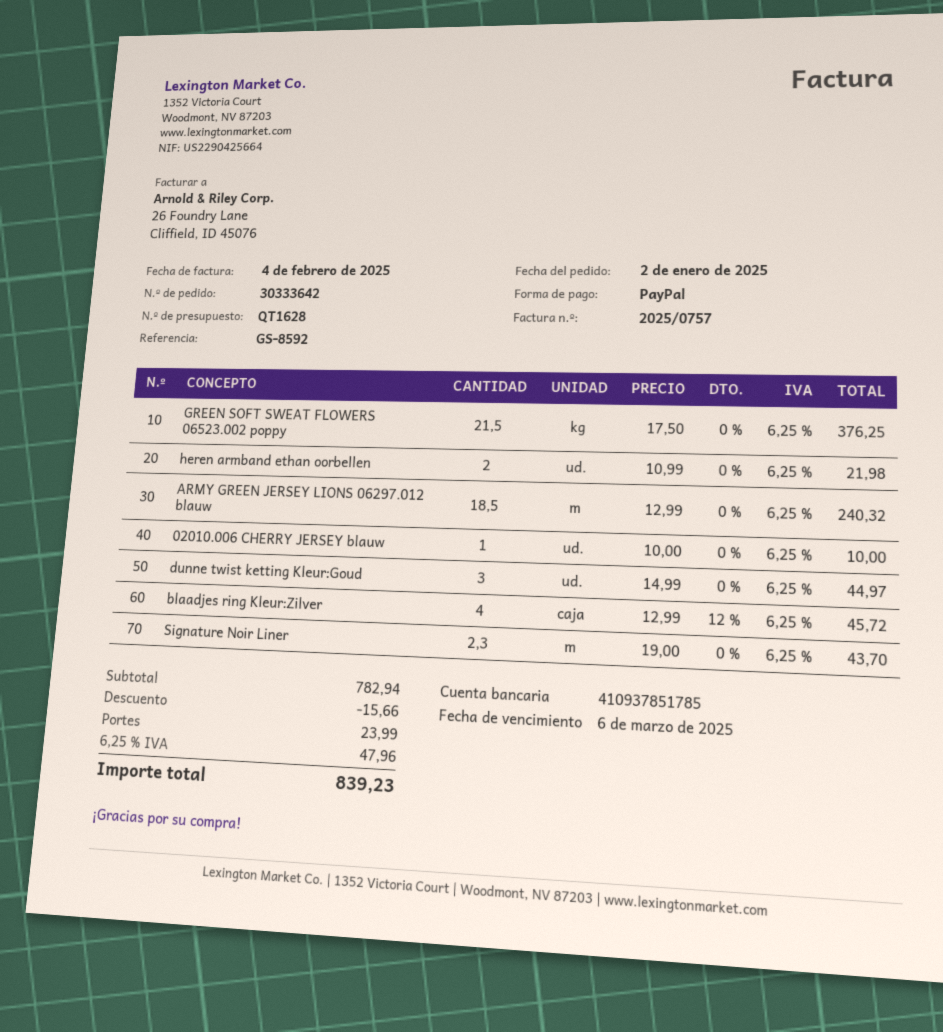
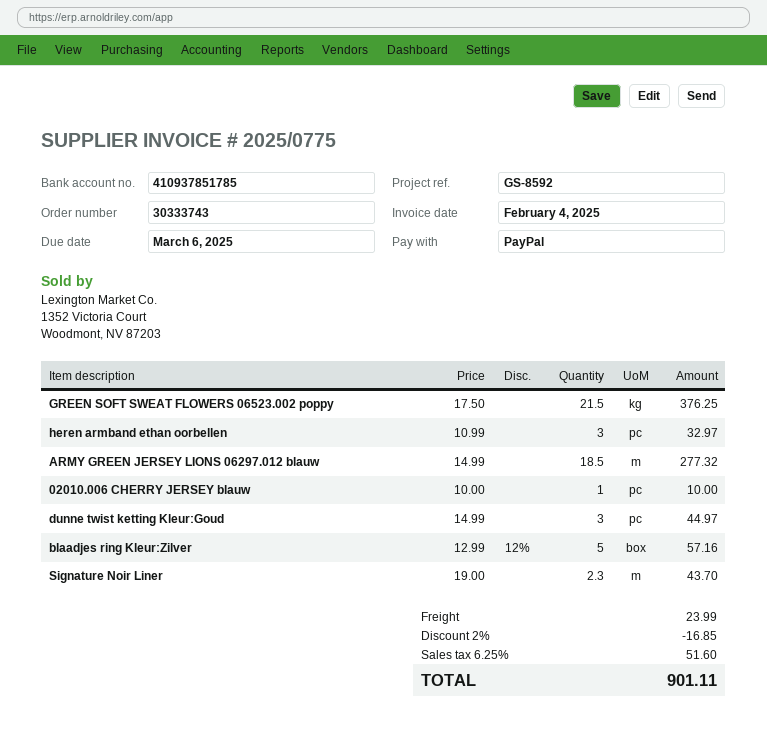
order number: 30333642 -> 30333743
invoice number: 2025/0757 -> 2025/0775
heren armband ethan oorbellen: 2 x 10.99 = 21.98 -> 3 x 10.99 = 32.97
ARMY GREEN JERSEY LIONS 06297.012 blauw: 18.5 x 12.99 = 240.32 -> 18.5 x 14.99 = 277.32
blaadjes ring Kleur:Zilver: 4 x 12.99 - 12% = 45.72 -> 5 x 12.99 - 12% = 57.16
discount: 15.66 -> 16.85
tax: 6.25% = 47.96 -> 6.25% = 51.60
total: 839.23 -> 901.11

